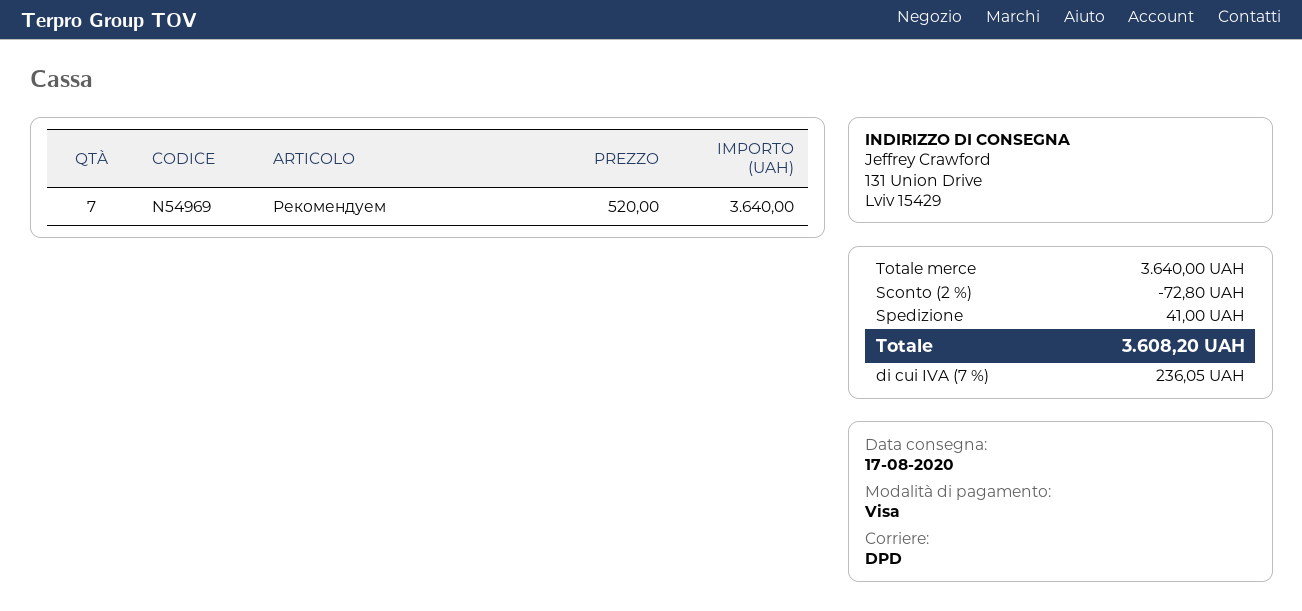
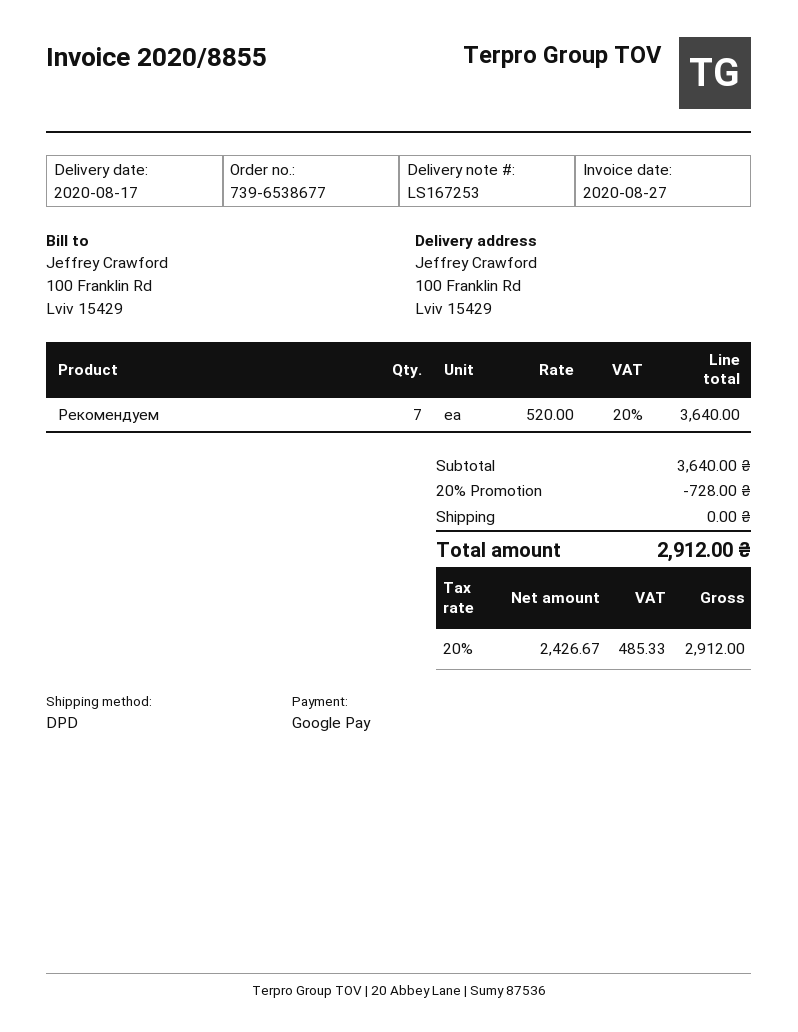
payment method: Visa -> Google Pay
ship to: 131 Union Drive, Lviv 15429 -> 100 Franklin Rd, Lviv 15429
discount: 2% = 72.80 -> 20% = 728.00
shipping: 41.00 -> 0.00
tax: 7% = 236.05 -> 20% = 485.33
total: 3608.20 -> 2912.00

